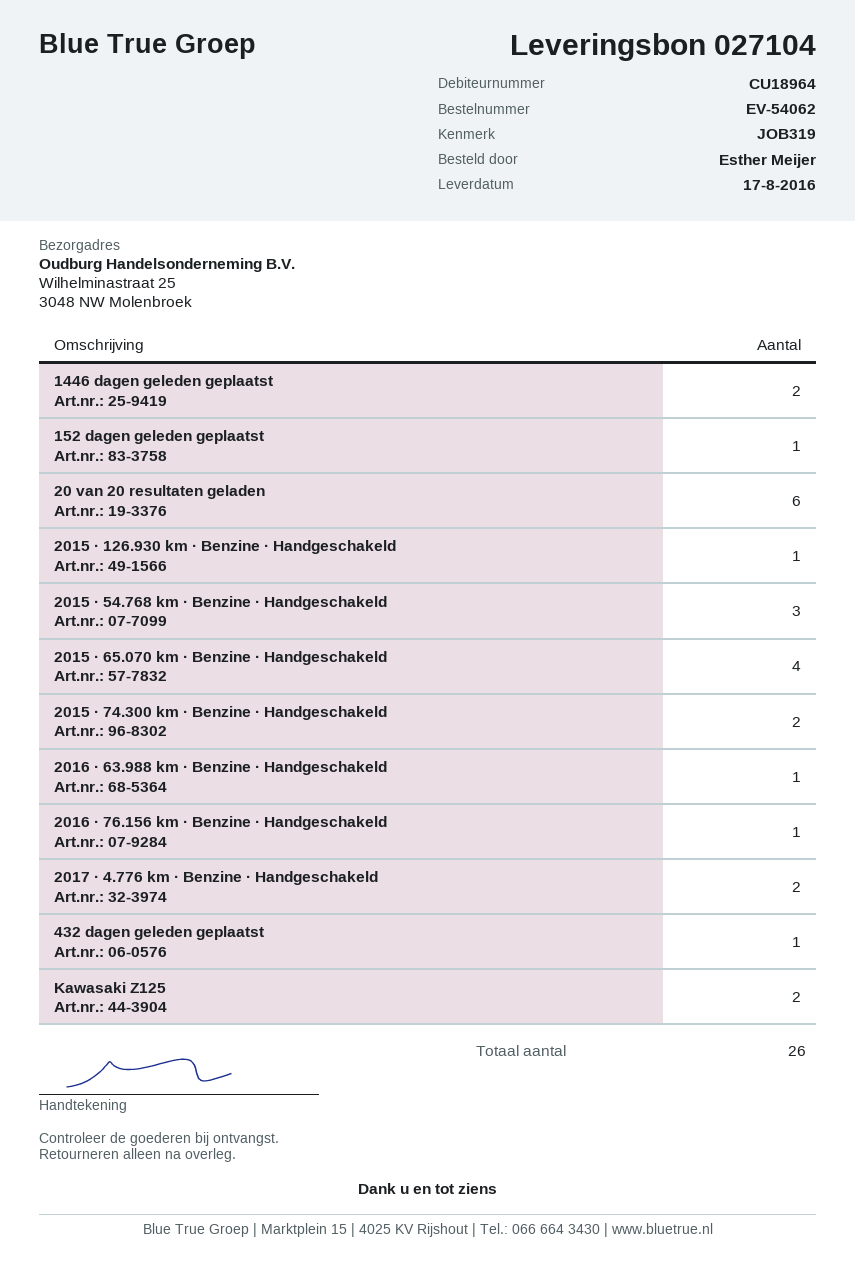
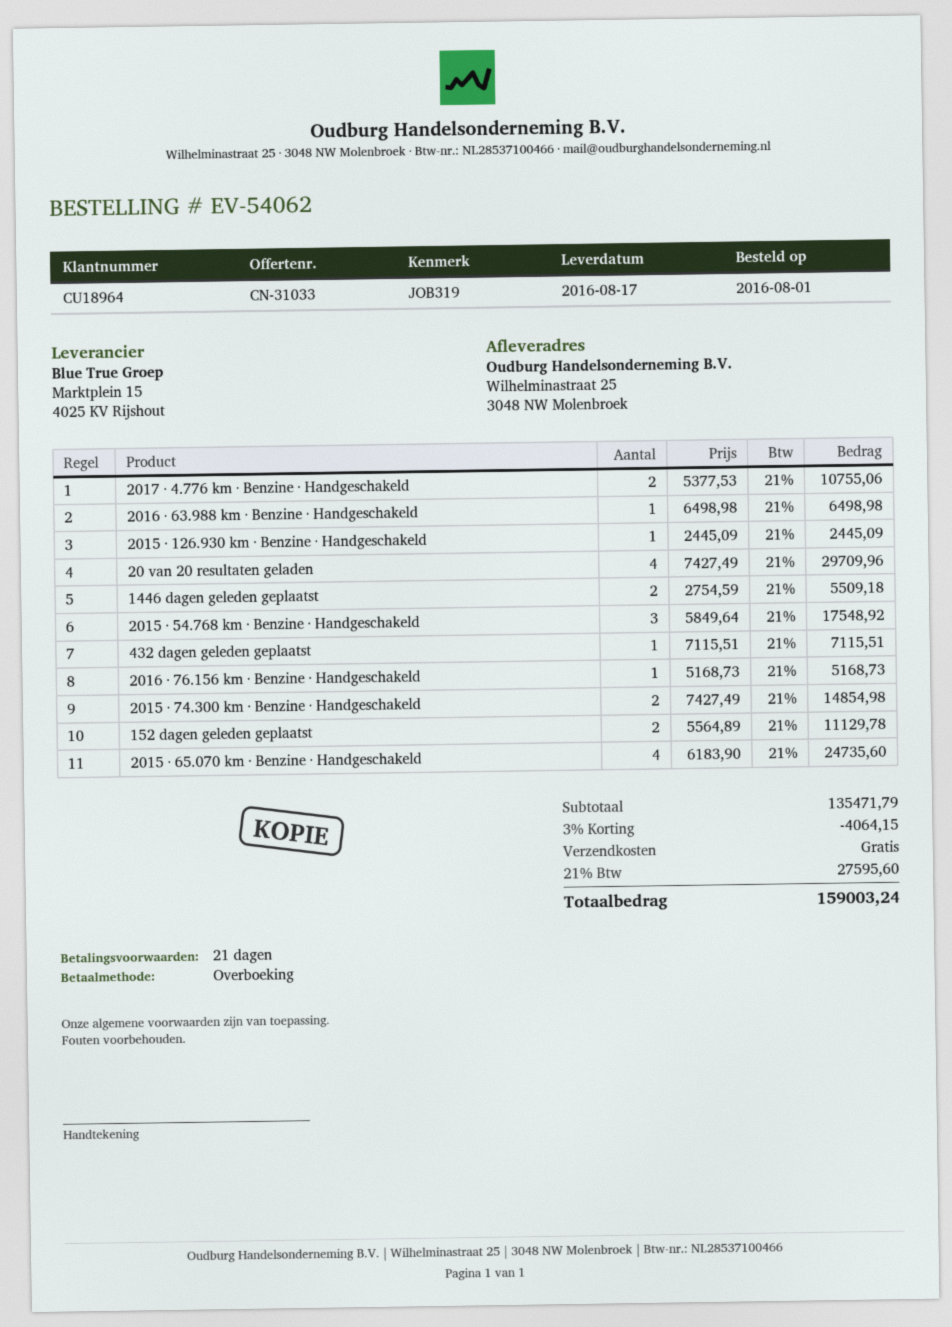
152 dagen geleden geplaatst: 1 -> 2
20 van 20 resultaten geladen: 6 -> 4
Kawasaki Z125: 2 -> none

